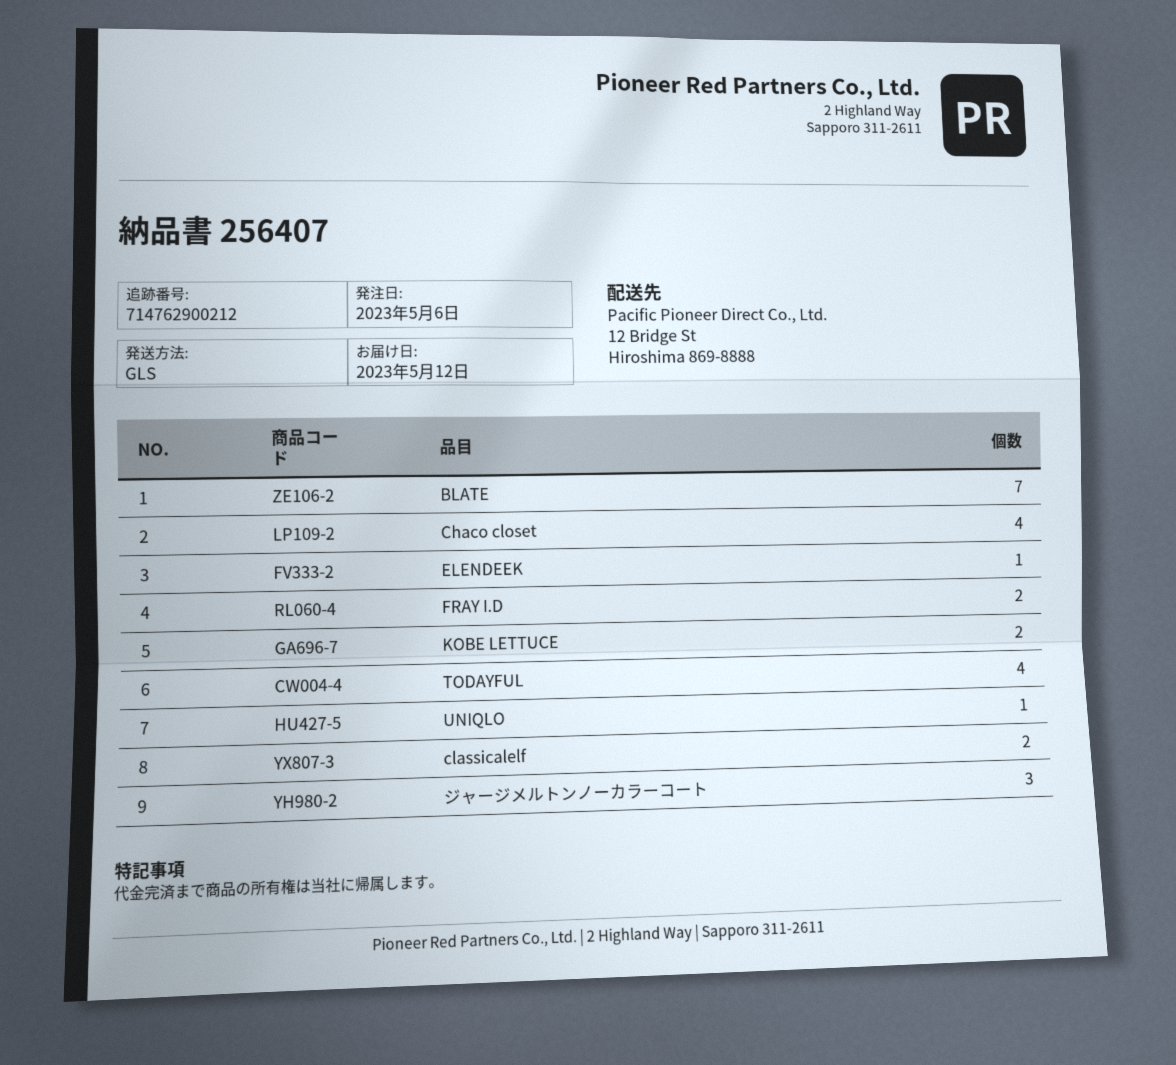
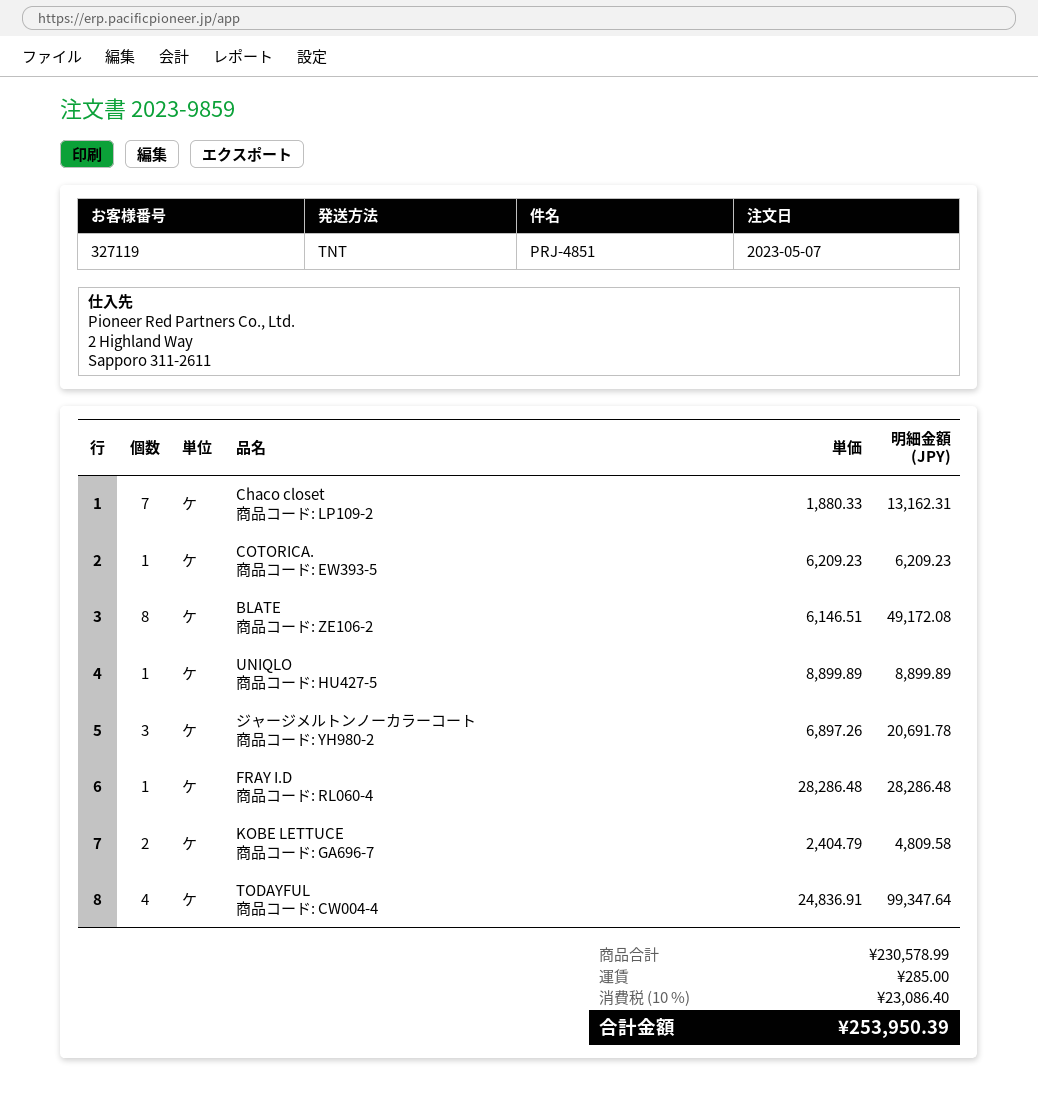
order date: 2023-05-06 -> 2023-05-07
shipping method: GLS -> TNT
BLATE: 7 -> 8
Chaco closet: 4 -> 7
ELENDEEK: 1 -> none
FRAY I.D: 2 -> 1
classicalelf: 2 -> none
COTORICA.: none -> 1

